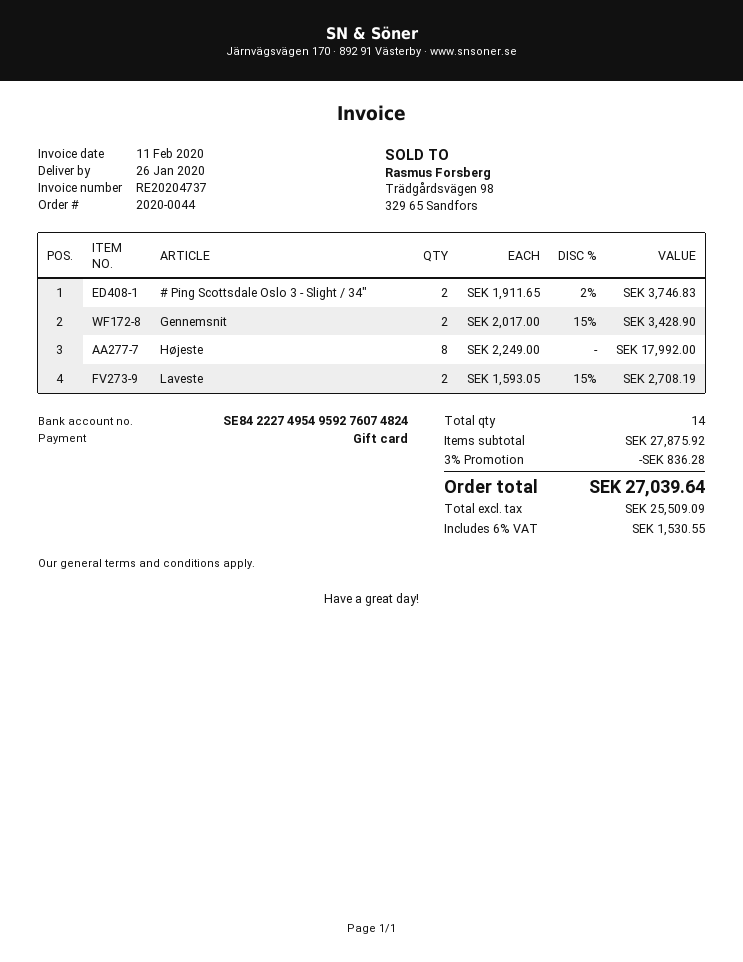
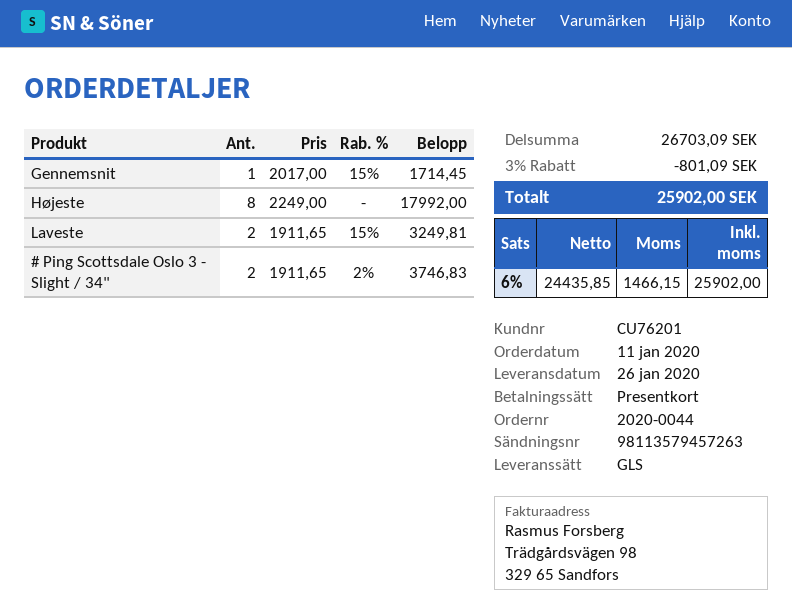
Gennemsnit: 2 x 2017.00 - 15% = 3428.90 -> 1 x 2017.00 - 15% = 1714.45
Laveste: 2 x 1593.05 - 15% = 2708.19 -> 2 x 1911.65 - 15% = 3249.81
subtotal: 27875.92 -> 26703.09
discount: 3% = 836.28 -> 3% = 801.09
net: 25509.09 -> 24435.85
tax: 6% = 1530.55 -> 6% = 1466.15
total: 27039.64 -> 25902.00

